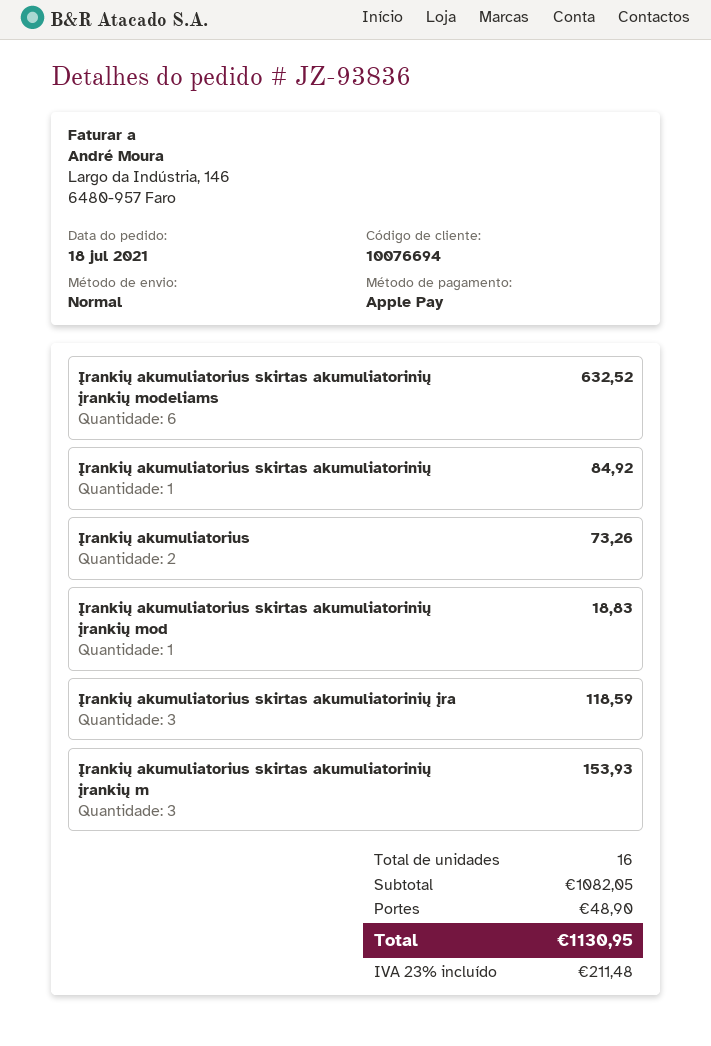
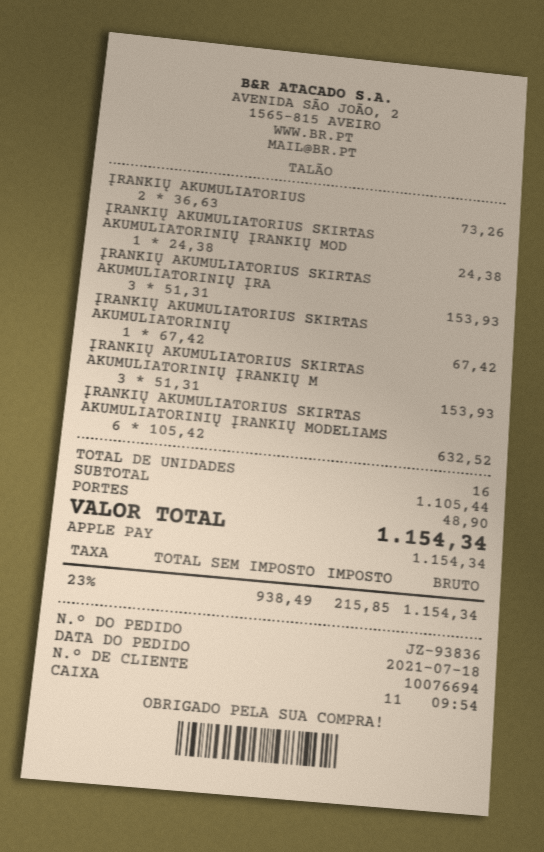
Įrankių akumuliatorius skirtas akumuliatorinių: 1 for 84.92 -> 1 for 67.42
Įrankių akumuliatorius skirtas akumuliatorinių įrankių mod: 1 for 18.83 -> 1 for 24.38
Įrankių akumuliatorius skirtas akumuliatorinių įra: 3 for 118.59 -> 3 for 153.93
subtotal: 1082.05 -> 1105.44
tax: 23% = 211.48 -> 23% = 215.85
total: 1130.95 -> 1154.34

